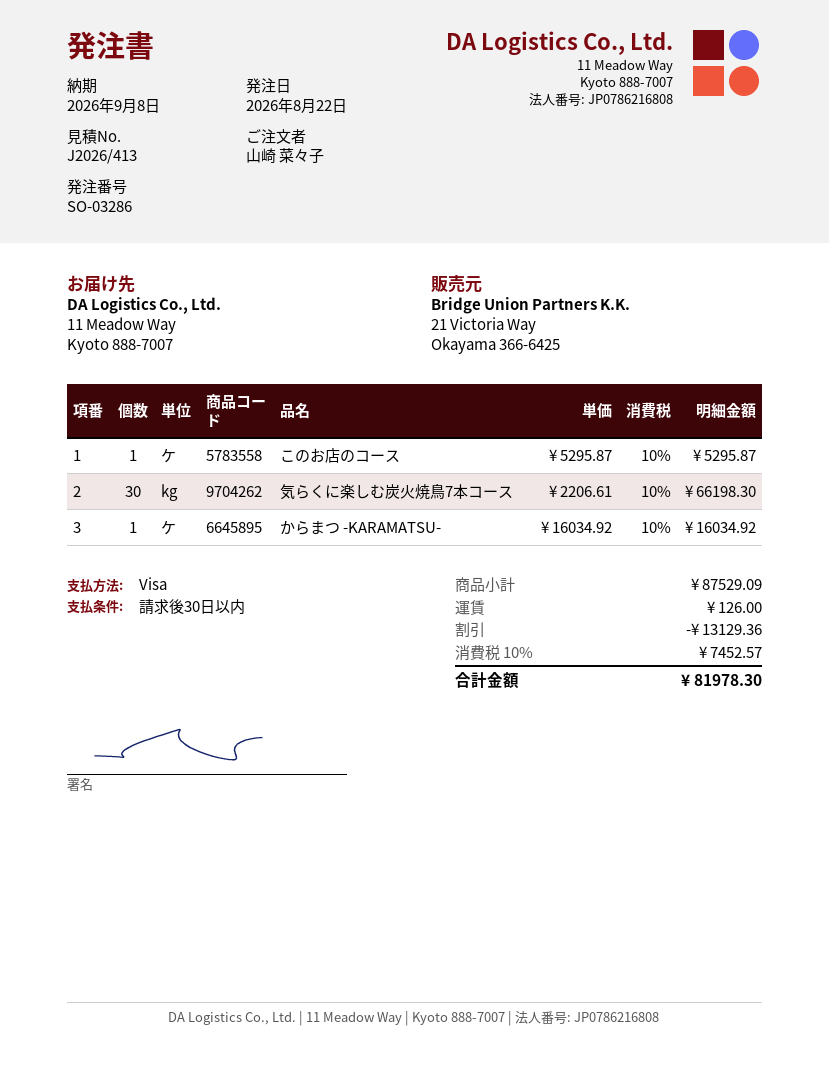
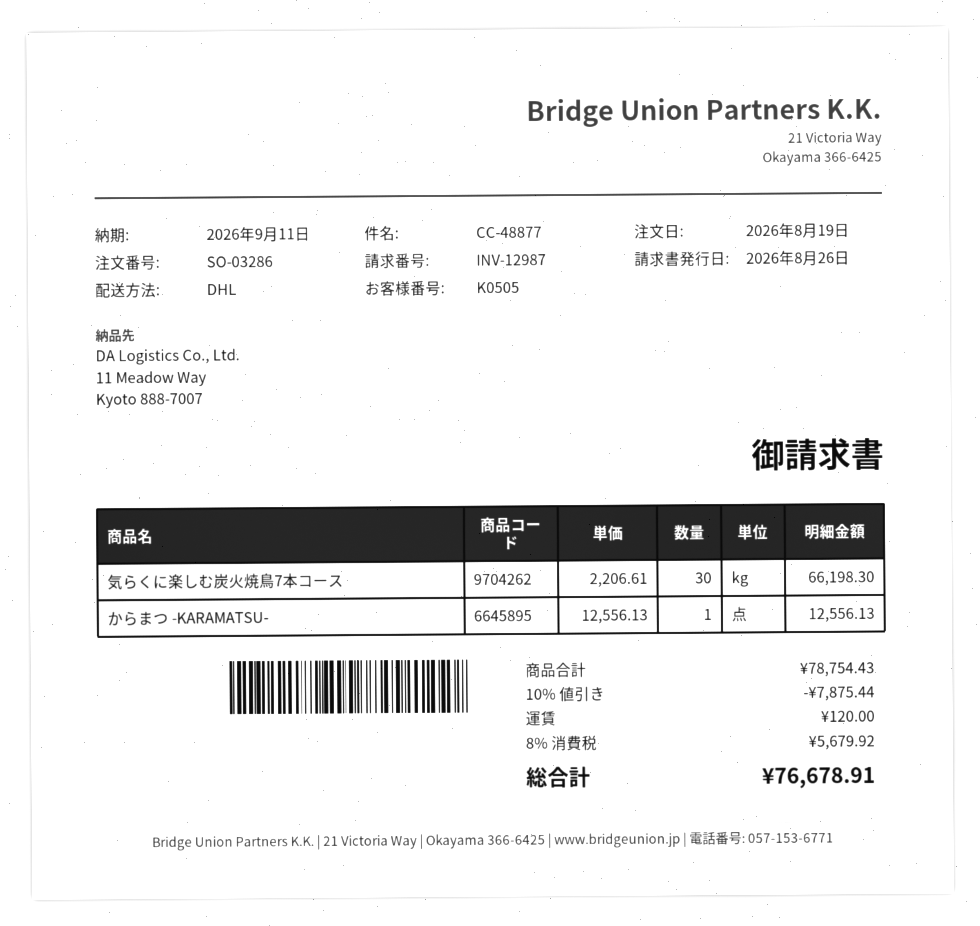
order date: 2026-08-22 -> 2026-08-19
delivery date: 2026-09-08 -> 2026-09-11
このお店のコース: 1 x 5295.87 = 5295.87 -> none
からまつ -KARAMATSU-: 1 x 16034.92 = 16034.92 -> 1 x 12556.13 = 12556.13
subtotal: 87529.09 -> 78754.43
discount: 13129.36 -> 7875.44
shipping: 126.00 -> 120.00
tax: 10% = 7452.57 -> 8% = 5679.92
total: 81978.30 -> 76678.91

